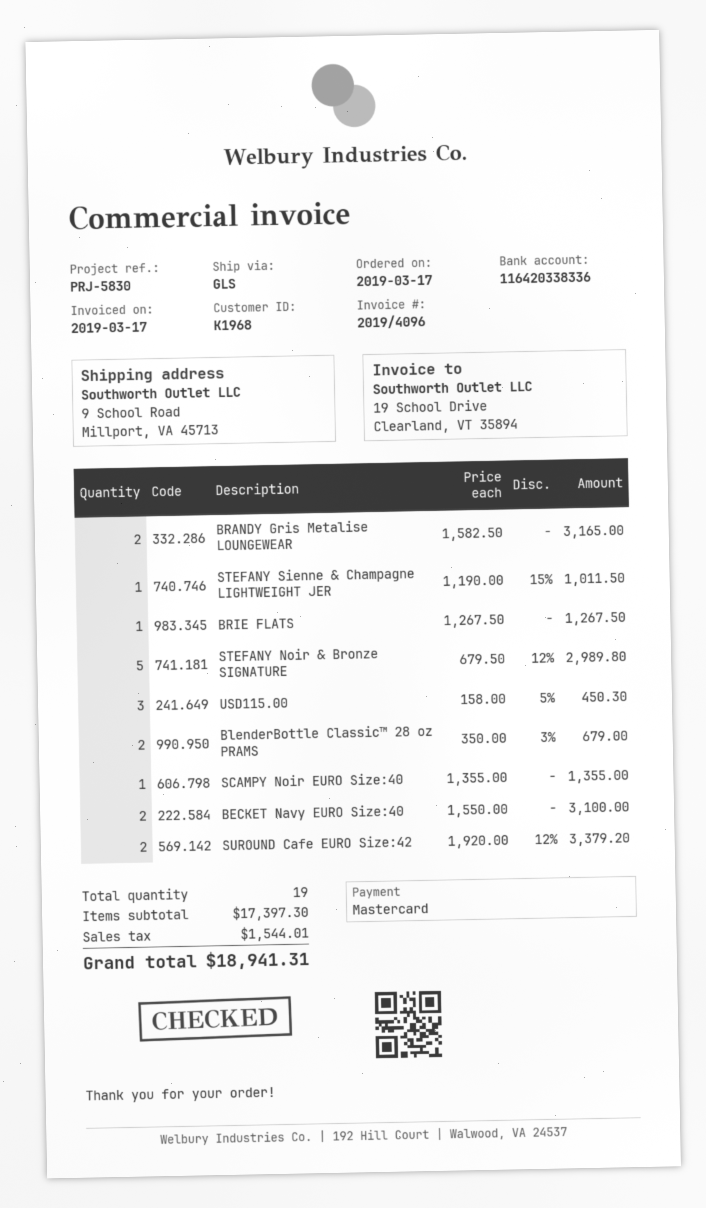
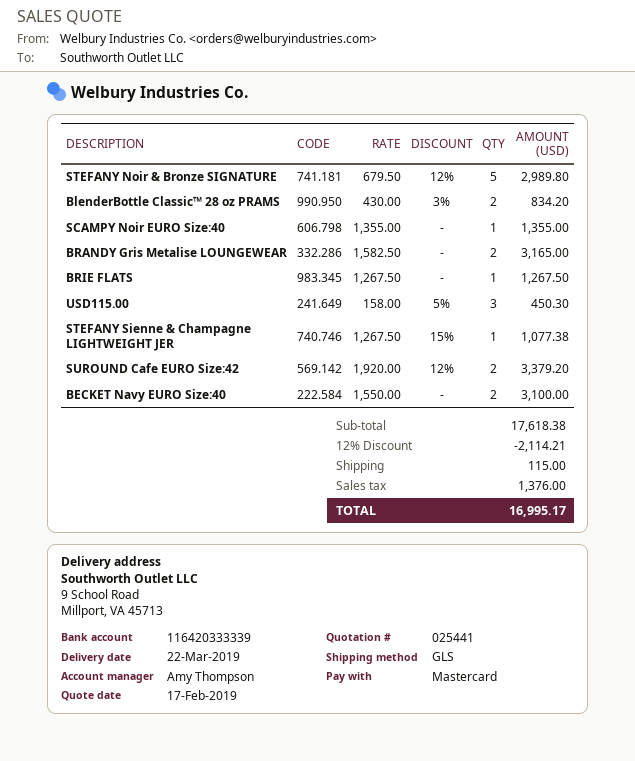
bank account: 116420338336 -> 116420333339
STEFANY Sienne & Champagne LIGHTWEIGHT JER: 1 x 1190.00 - 15% = 1011.50 -> 1 x 1267.50 - 15% = 1077.38
BlenderBottle Classic™ 28 oz PRAMS: 2 x 350.00 - 3% = 679.00 -> 2 x 430.00 - 3% = 834.20
subtotal: 17397.30 -> 17618.38
discount: none -> 12% = 2114.21
shipping: none -> 115.00
tax: 1544.01 -> 1376.00
total: 18941.31 -> 16995.17

